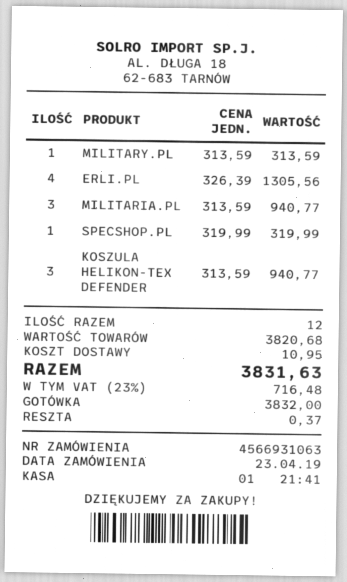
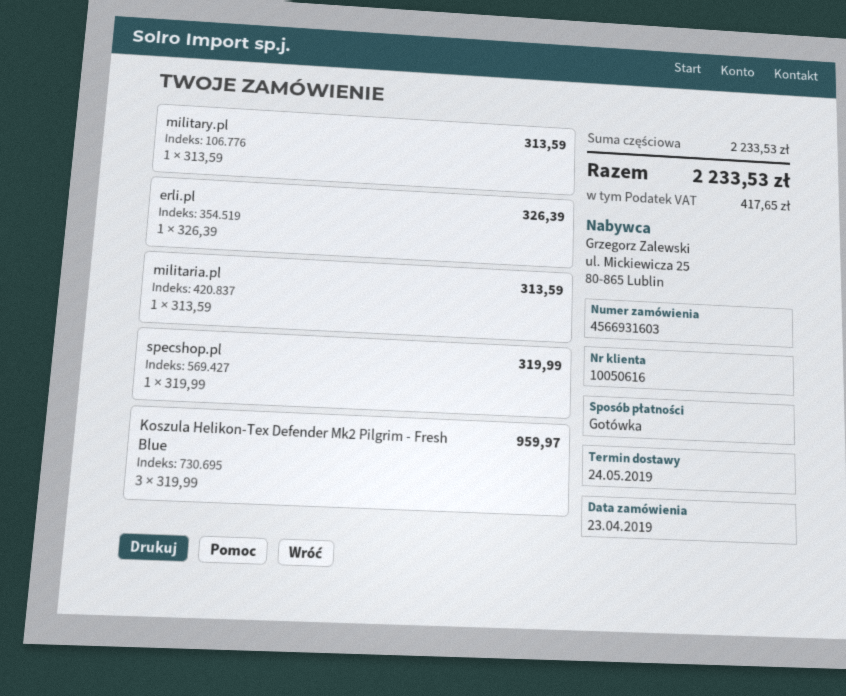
order number: 4566931063 -> 4566931603
ERLI.PL: 4 x 326.39 = 1305.56 -> 1 x 326.39 = 326.39
MILITARIA.PL: 3 x 313.59 = 940.77 -> 1 x 313.59 = 313.59
KOSZULA HELIKON-TEX DEFENDER: 3 x 313.59 = 940.77 -> 3 x 319.99 = 959.97
subtotal: 3820.68 -> 2233.53
shipping: 10.95 -> none
tax: 716.48 -> 417.65
total: 3831.63 -> 2233.53

